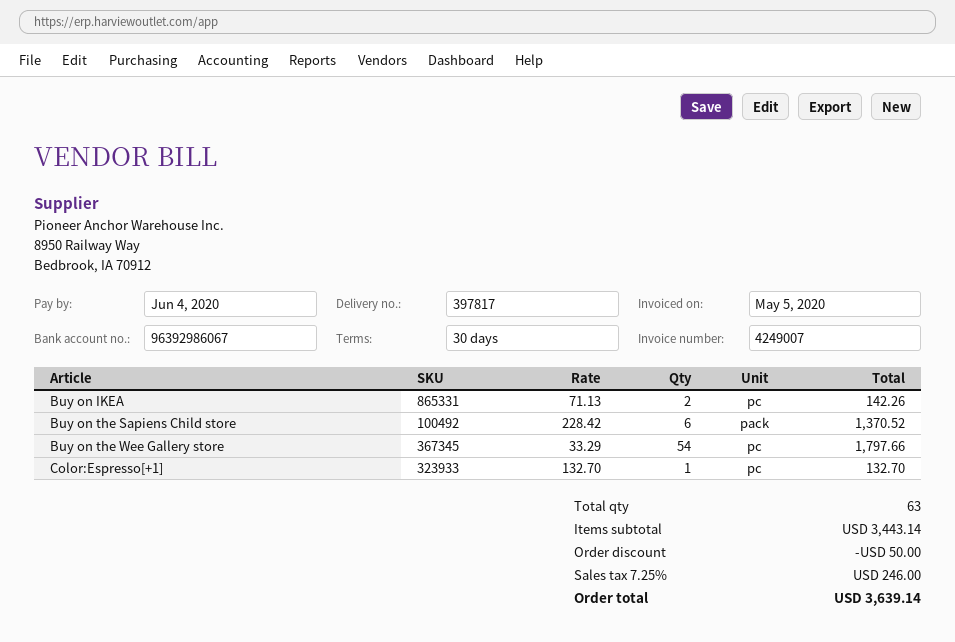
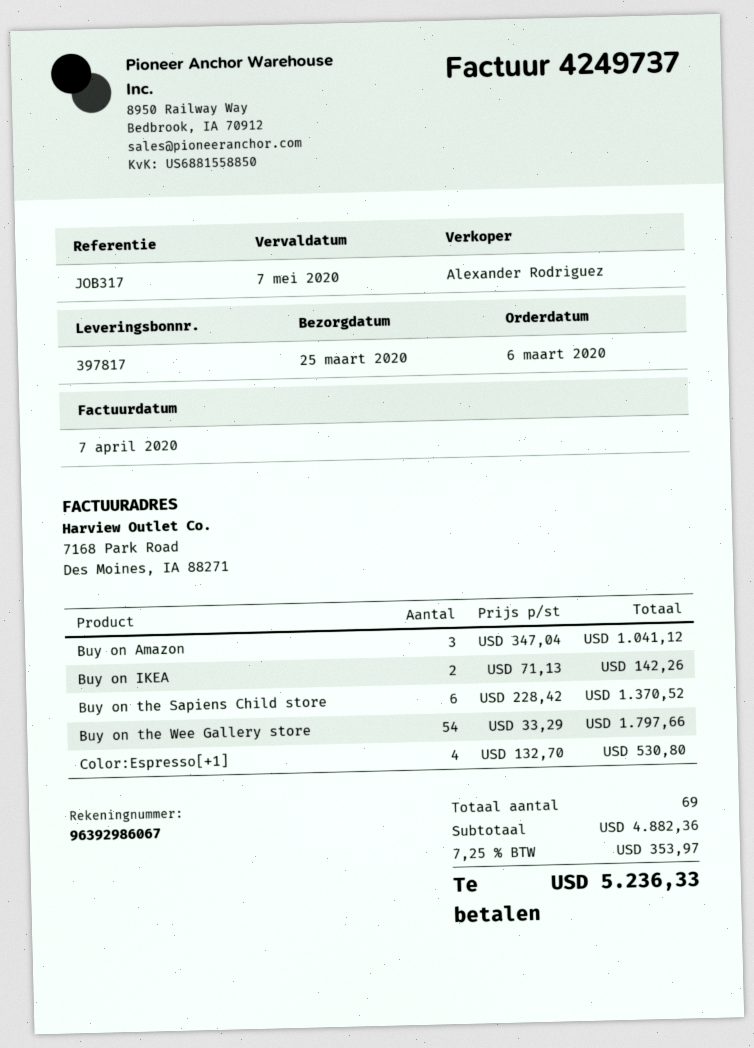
invoice number: 4249007 -> 4249737
invoice date: 2020-05-05 -> 2020-04-07
due date: 2020-06-04 -> 2020-05-07
Color:Espresso[+1]: 1 x 132.70 = 132.70 -> 4 x 132.70 = 530.80
Buy on Amazon: none -> 3 x 347.04 = 1041.12
total quantity: 63 -> 69
subtotal: 3443.14 -> 4882.36
discount: 50.00 -> none
tax: 7.25% = 246.00 -> 7.25% = 353.97
total: 3639.14 -> 5236.33

